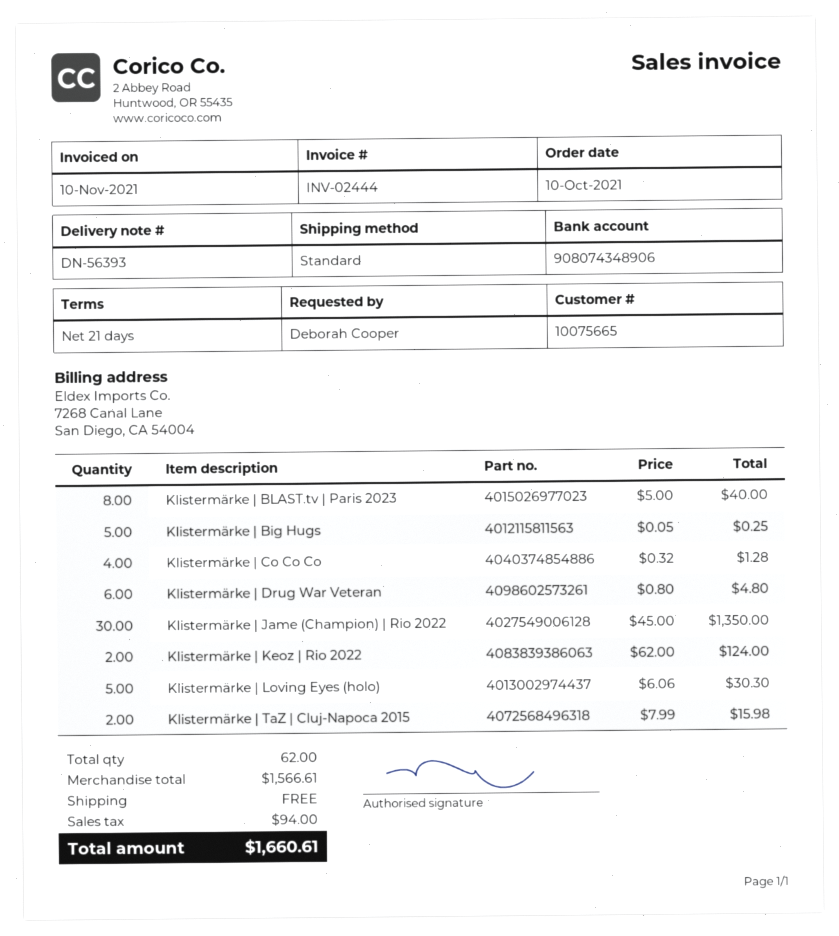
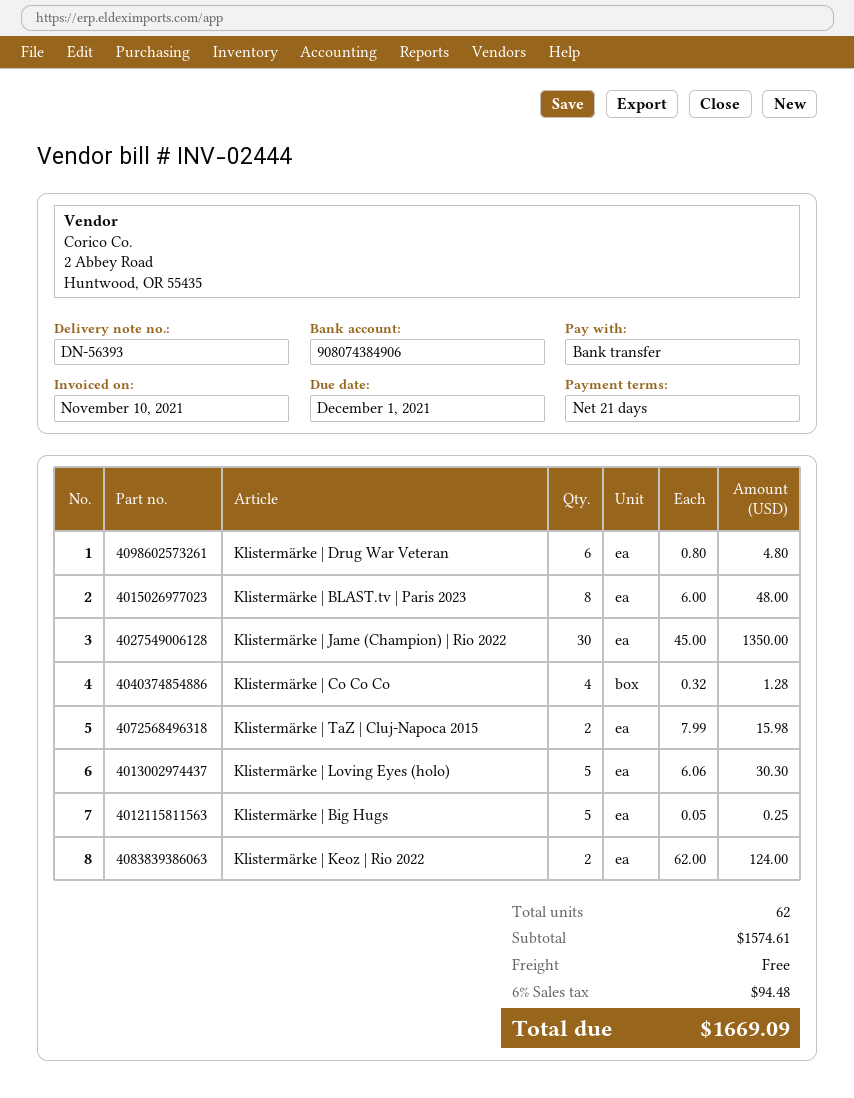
bank account: 908074348906 -> 908074384906
Klistermärke | BLAST.tv | Paris 2023: 8 x 5.00 = 40.00 -> 8 x 6.00 = 48.00
subtotal: 1566.61 -> 1574.61
tax: 94.00 -> 94.48
total: 1660.61 -> 1669.09

